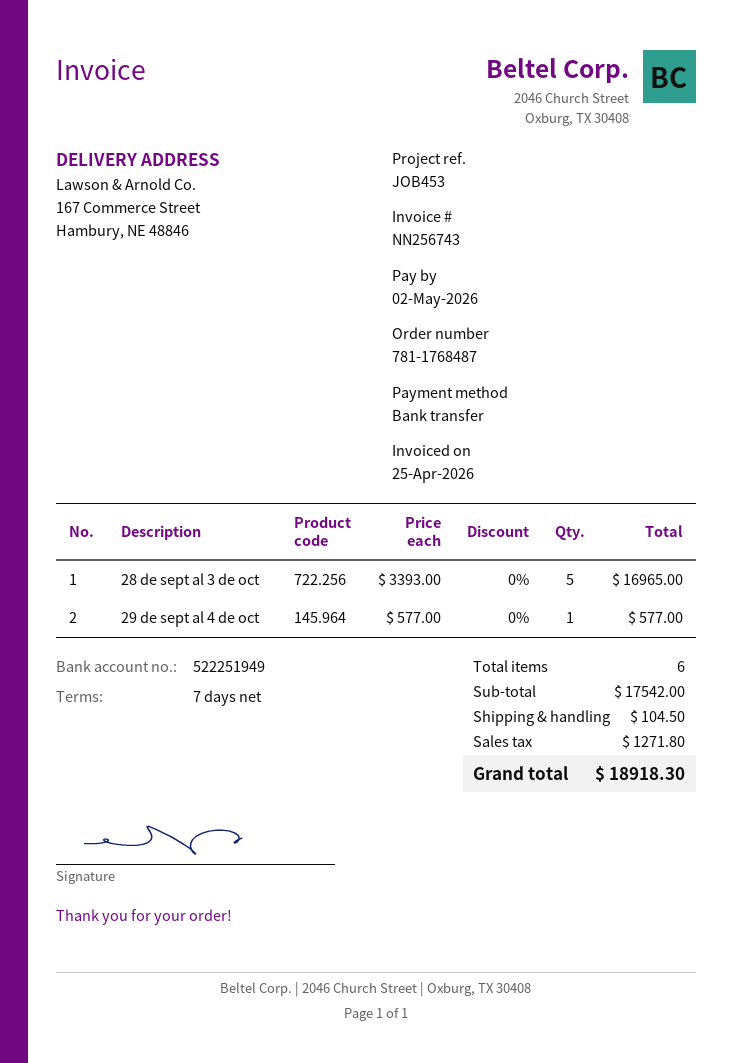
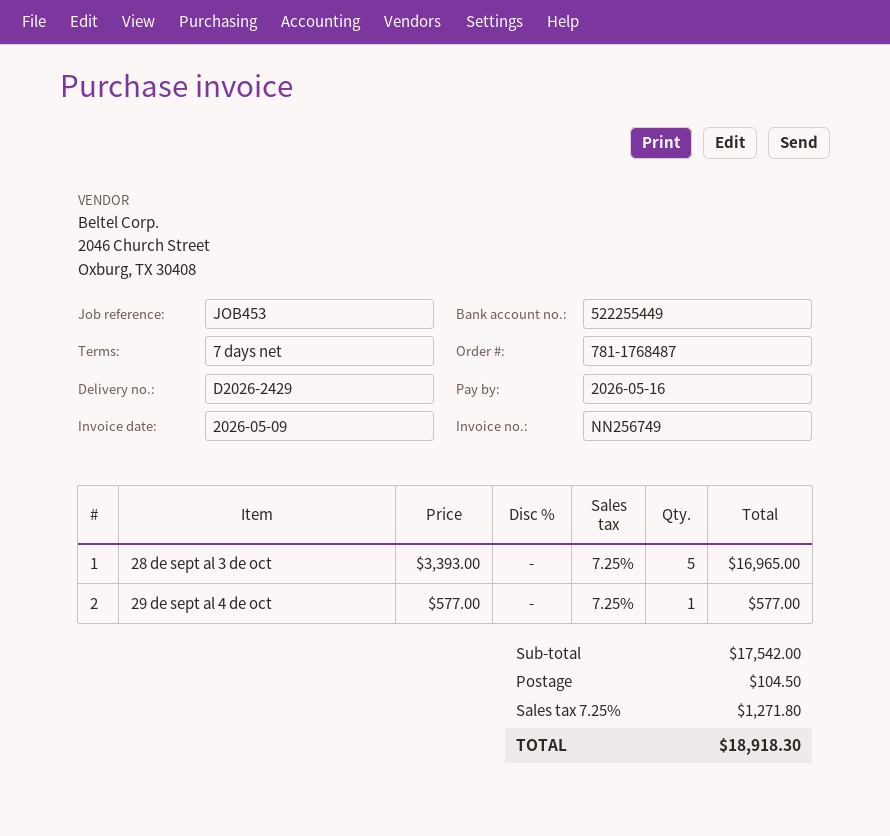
invoice number: NN256743 -> NN256749
invoice date: 2026-04-25 -> 2026-05-09
due date: 2026-05-02 -> 2026-05-16
bank account: 522251949 -> 522255449

